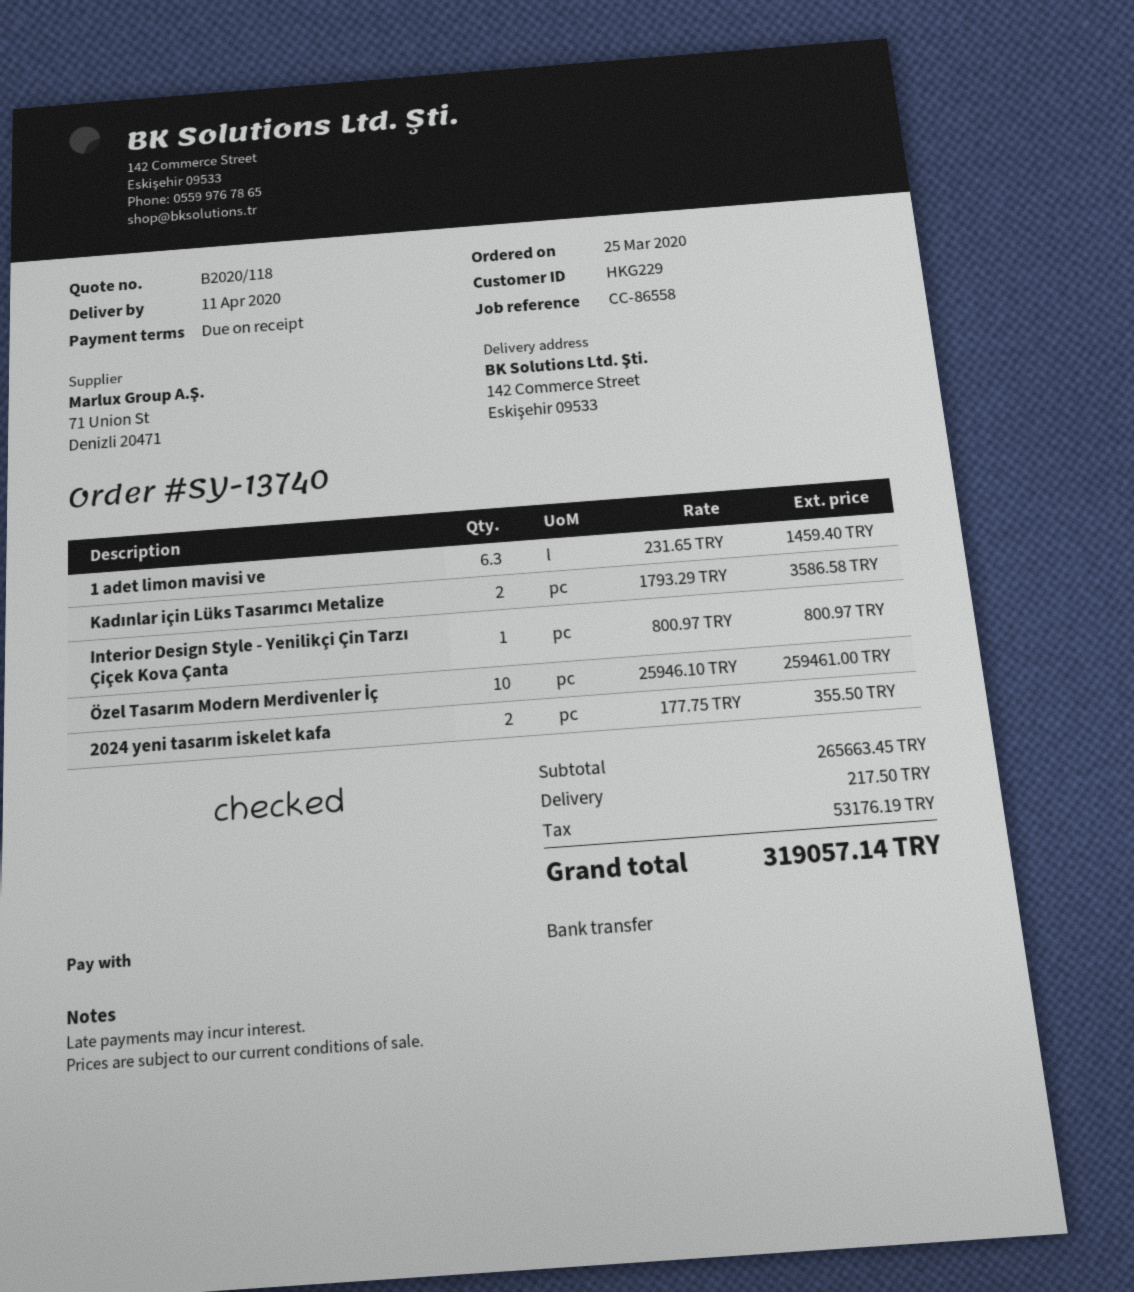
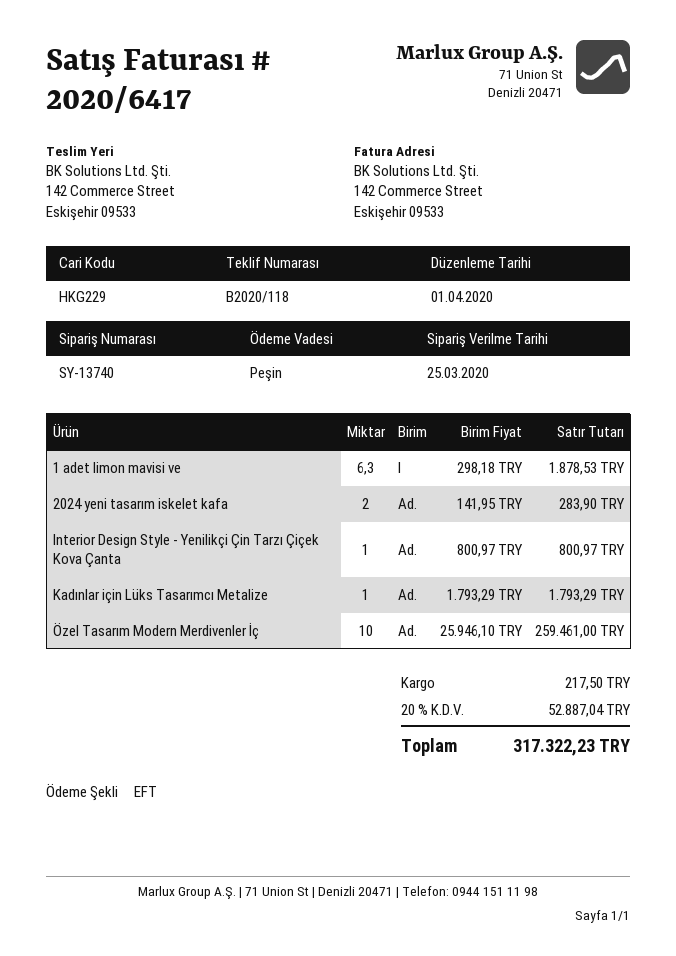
1 adet limon mavisi ve: 6.3 x 231.65 = 1459.40 -> 6.3 x 298.18 = 1878.53
Kadınlar için Lüks Tasarımcı Metalize: 2 x 1793.29 = 3586.58 -> 1 x 1793.29 = 1793.29
2024 yeni tasarım iskelet kafa: 2 x 177.75 = 355.50 -> 2 x 141.95 = 283.90
tax: 53176.19 -> 52887.04
total: 319057.14 -> 317322.23

